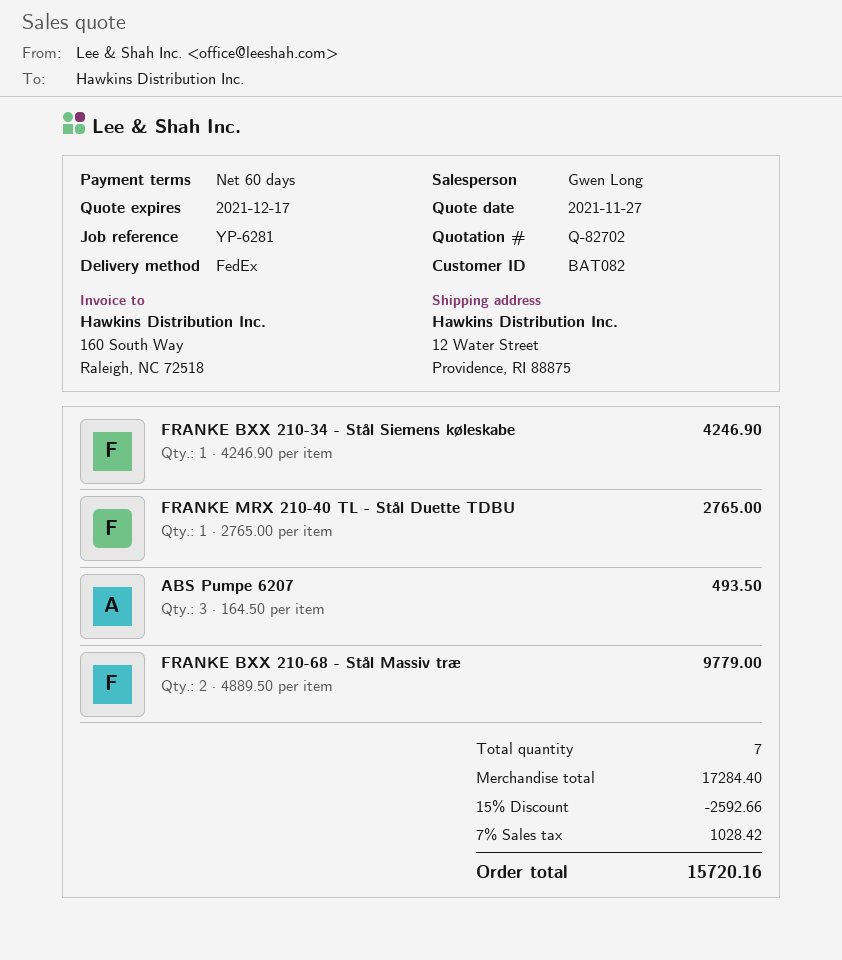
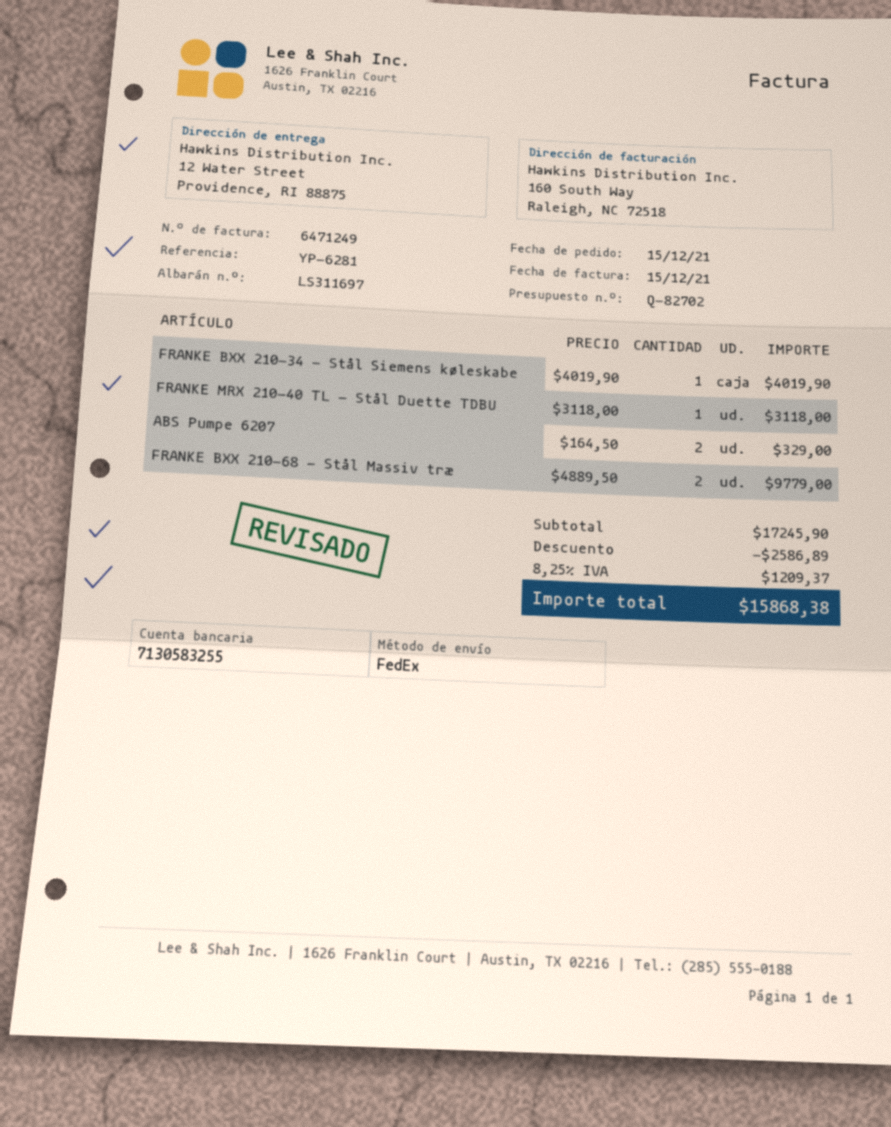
FRANKE BXX 210-34 - Stål Siemens køleskabe: 1 x 4246.90 = 4246.90 -> 1 x 4019.90 = 4019.90
FRANKE MRX 210-40 TL - Stål Duette TDBU: 1 x 2765.00 = 2765.00 -> 1 x 3118.00 = 3118.00
ABS Pumpe 6207: 3 x 164.50 = 493.50 -> 2 x 164.50 = 329.00
subtotal: 17284.40 -> 17245.90
discount: 2592.66 -> 2586.89
tax: 7% = 1028.42 -> 8.25% = 1209.37
total: 15720.16 -> 15868.38

